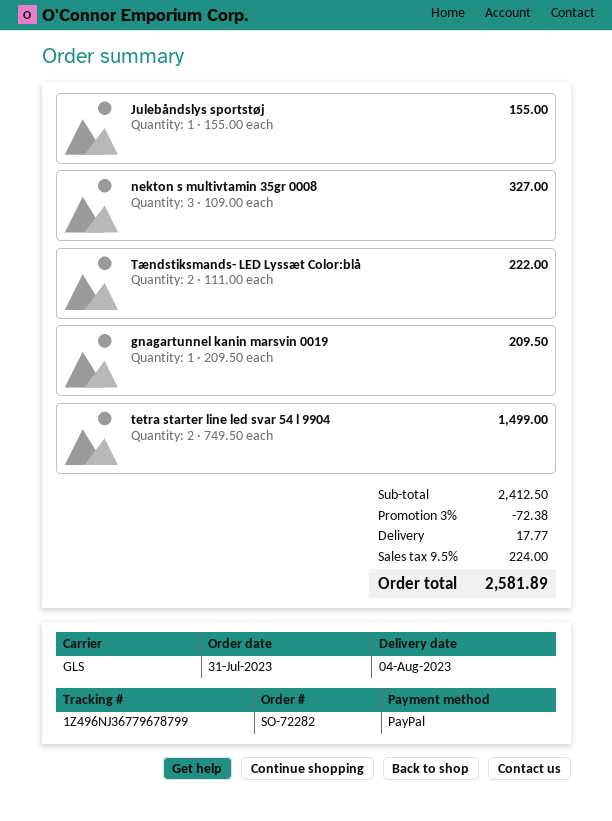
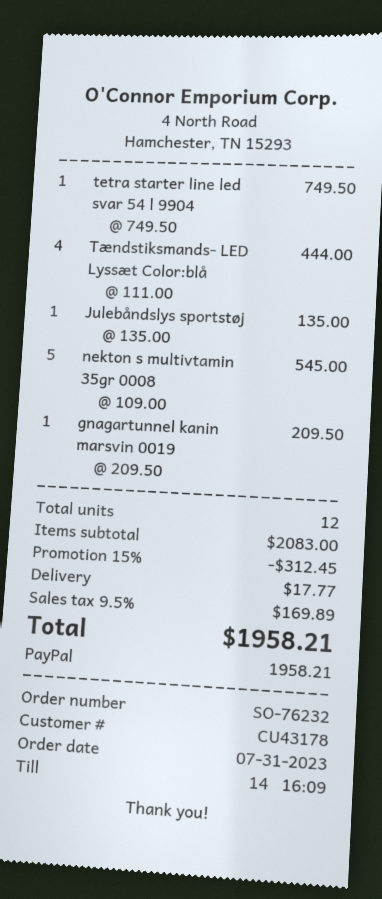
order number: SO-72282 -> SO-76232
Julebåndslys sportstøj: 1 x 155.00 = 155.00 -> 1 x 135.00 = 135.00
nekton s multivtamin 35gr 0008: 3 x 109.00 = 327.00 -> 5 x 109.00 = 545.00
Tændstiksmands- LED Lyssæt Color:blå: 2 x 111.00 = 222.00 -> 4 x 111.00 = 444.00
tetra starter line led svar 54 l 9904: 2 x 749.50 = 1499.00 -> 1 x 749.50 = 749.50
subtotal: 2412.50 -> 2083.00
discount: 3% = 72.38 -> 15% = 312.45
tax: 9.5% = 224.00 -> 9.5% = 169.89
total: 2581.89 -> 1958.21

